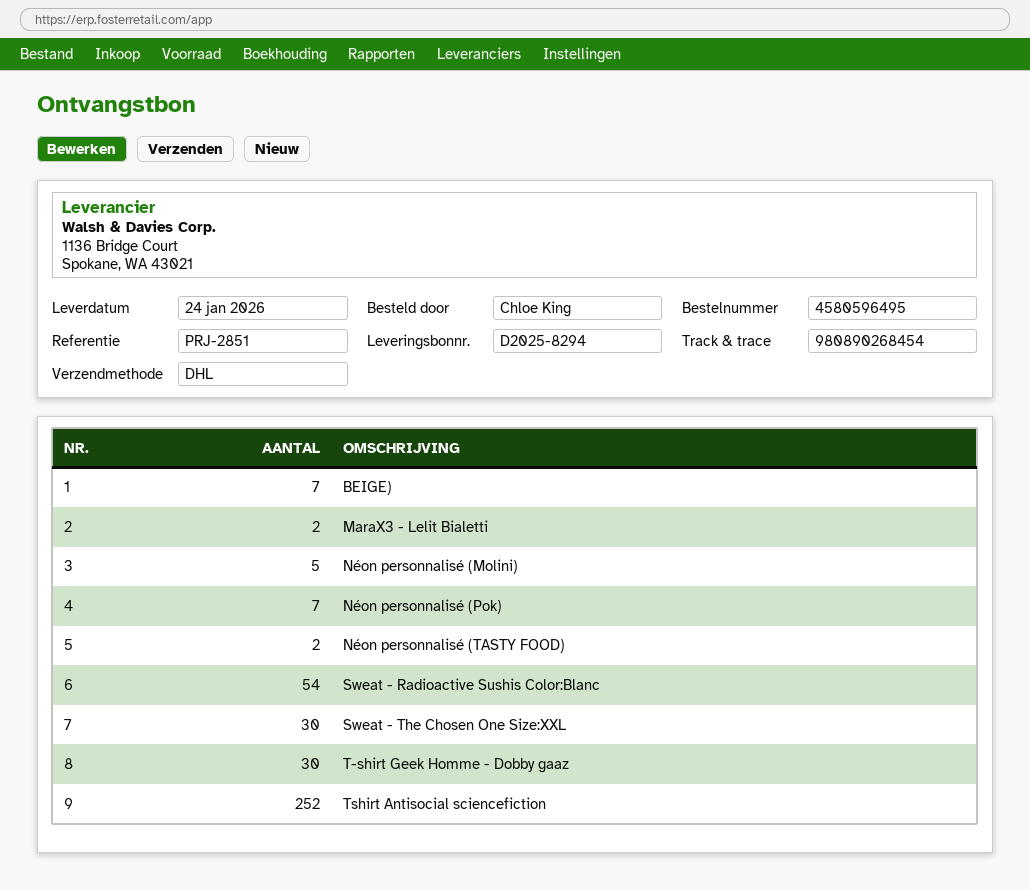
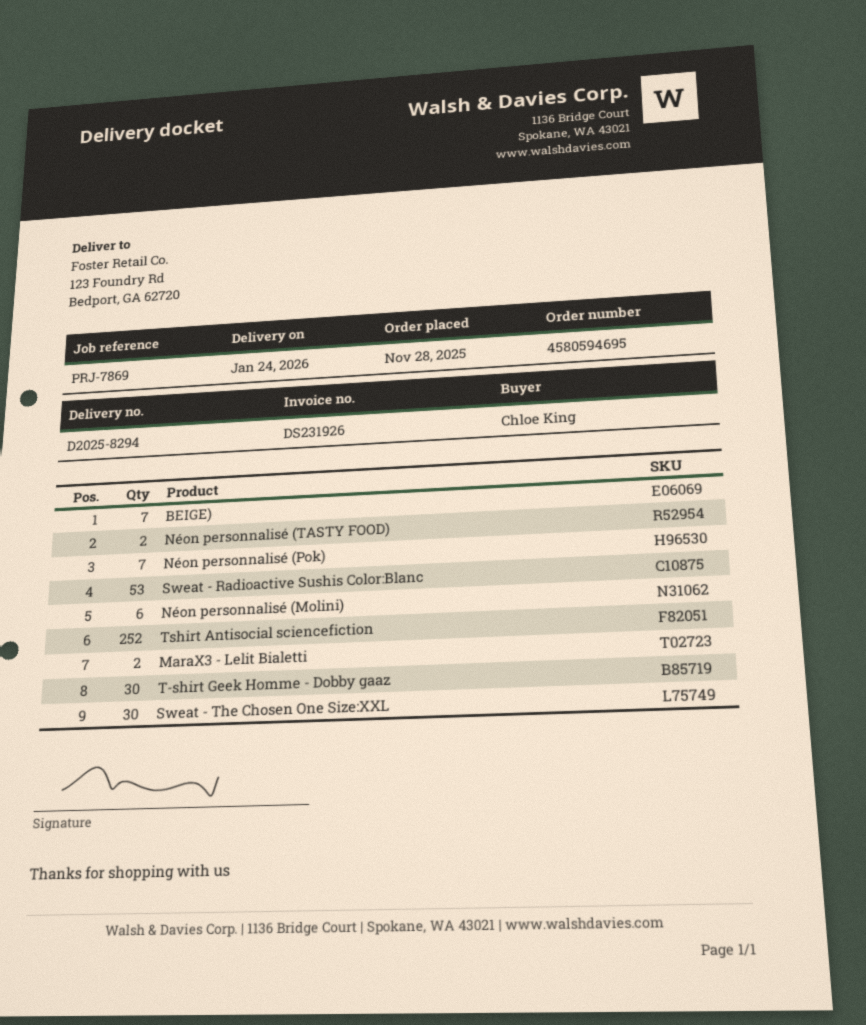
order number: 4580596495 -> 4580594695
reference: PRJ-2851 -> PRJ-7869
Néon personnalisé (Molini): 5 -> 6
Sweat - Radioactive Sushis Color:Blanc: 54 -> 53

